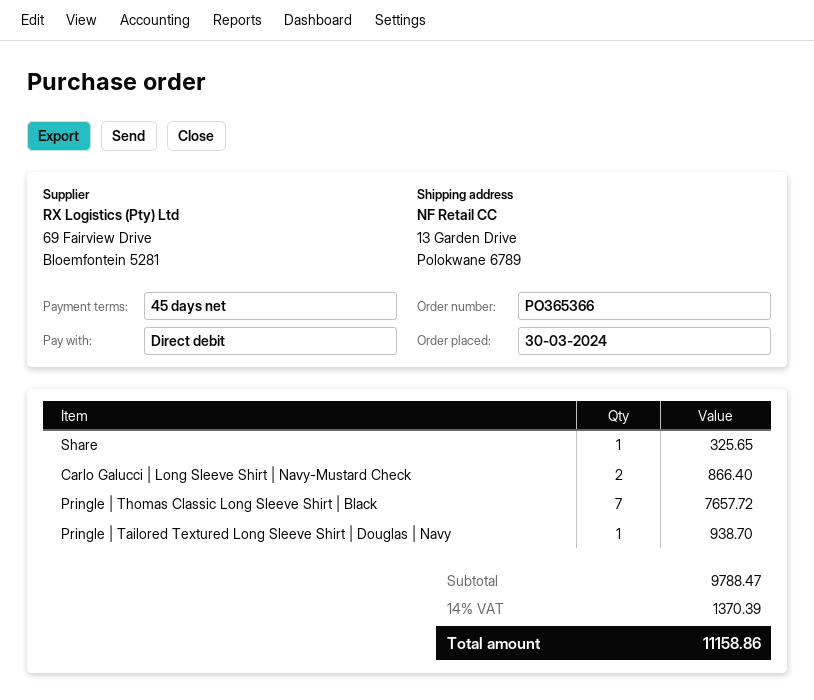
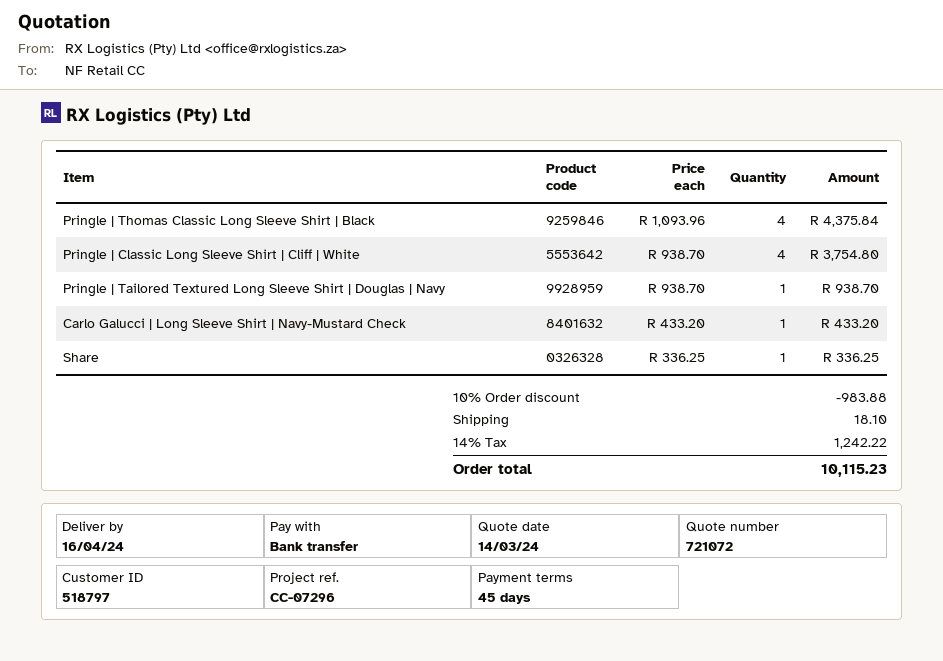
payment method: direct debit -> bank transfer
Share: 1 for 325.65 -> 1 for 336.25
Carlo Galucci | Long Sleeve Shirt | Navy-Mustard Check: 2 for 866.40 -> 1 for 433.20
Pringle | Thomas Classic Long Sleeve Shirt | Black: 7 for 7657.72 -> 4 for 4375.84
Pringle | Classic Long Sleeve Shirt | Cliff | White: none -> 4 for 3754.80
discount: none -> 10% = 983.88
shipping: none -> 18.10
tax: 14% = 1370.39 -> 14% = 1242.22
total: 11158.86 -> 10115.23

